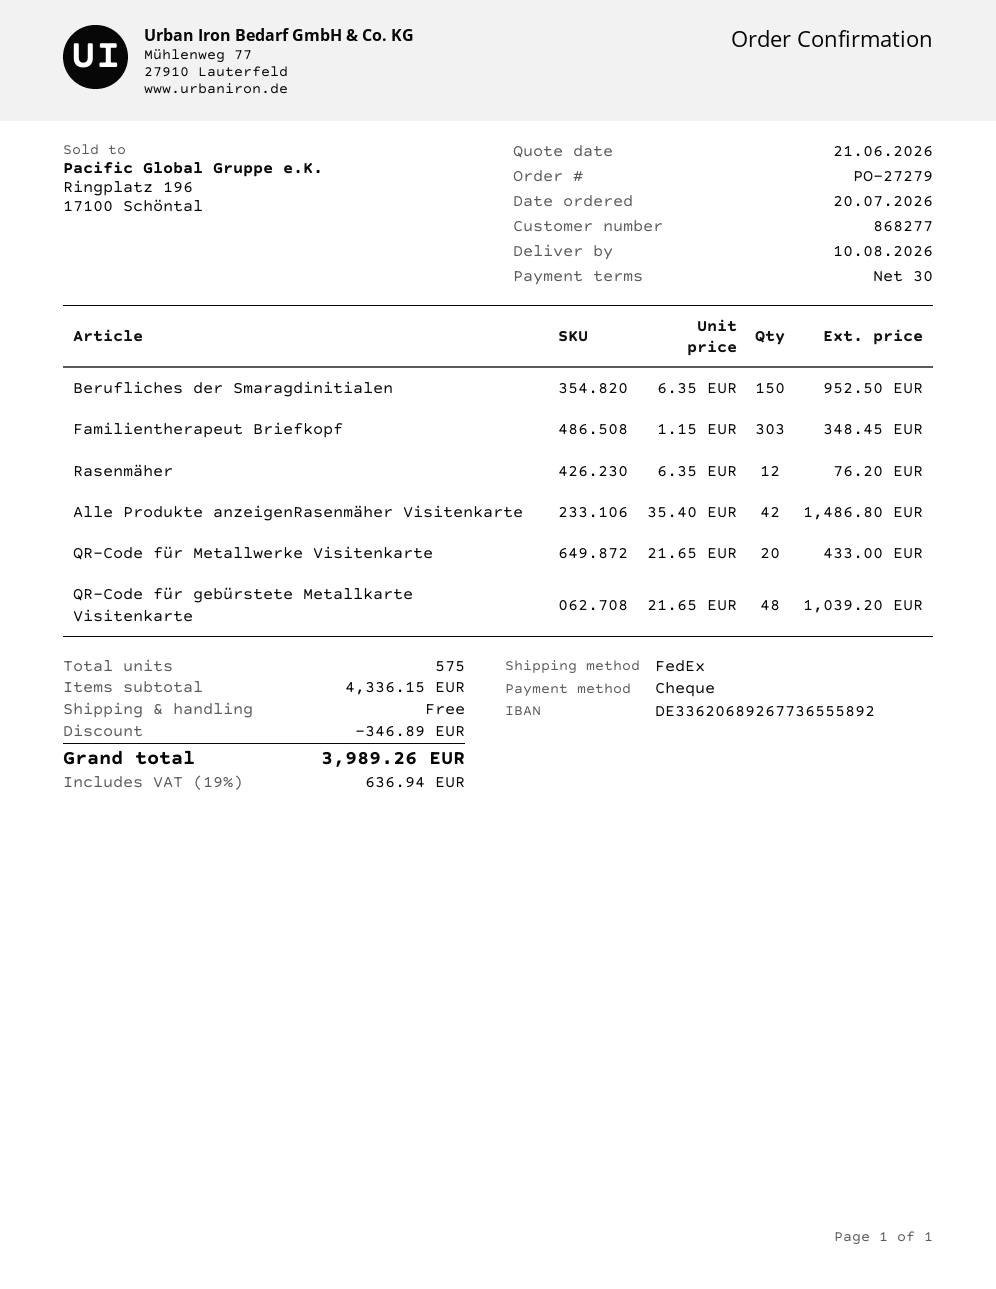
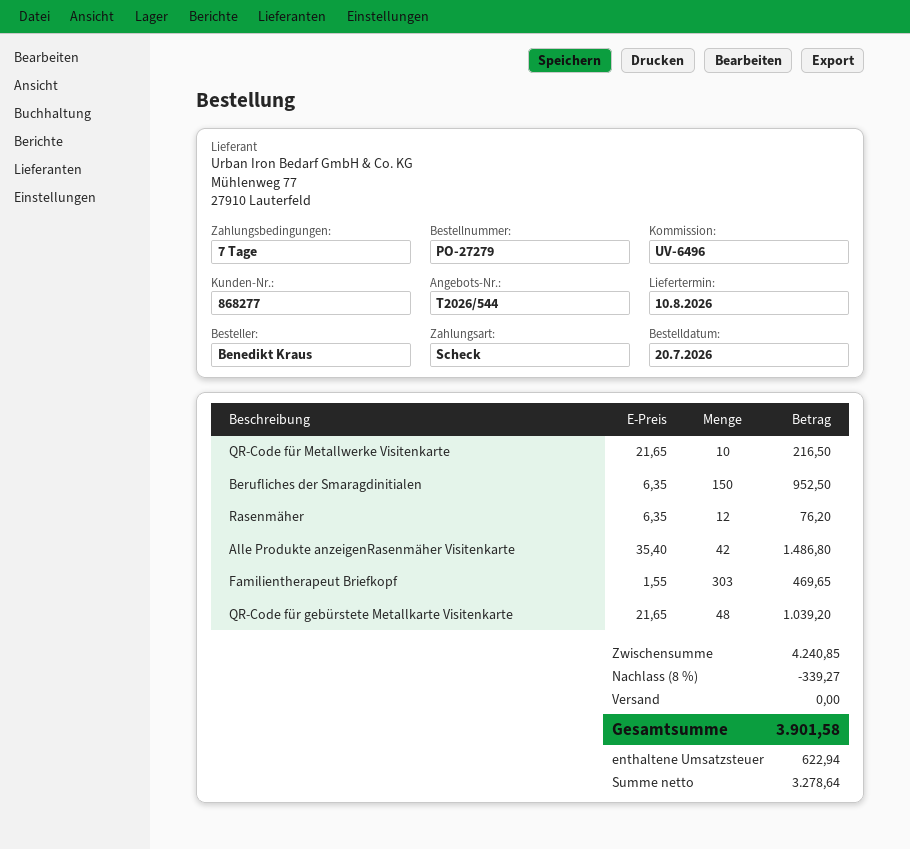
payment terms: 30 days -> 7 days
Familientherapeut Briefkopf: 303 x 1.15 = 348.45 -> 303 x 1.55 = 469.65
QR-Code für Metallwerke Visitenkarte: 20 x 21.65 = 433.00 -> 10 x 21.65 = 216.50
subtotal: 4336.15 -> 4240.85
discount: 346.89 -> 339.27
tax: 636.94 -> 622.94
total: 3989.26 -> 3901.58

